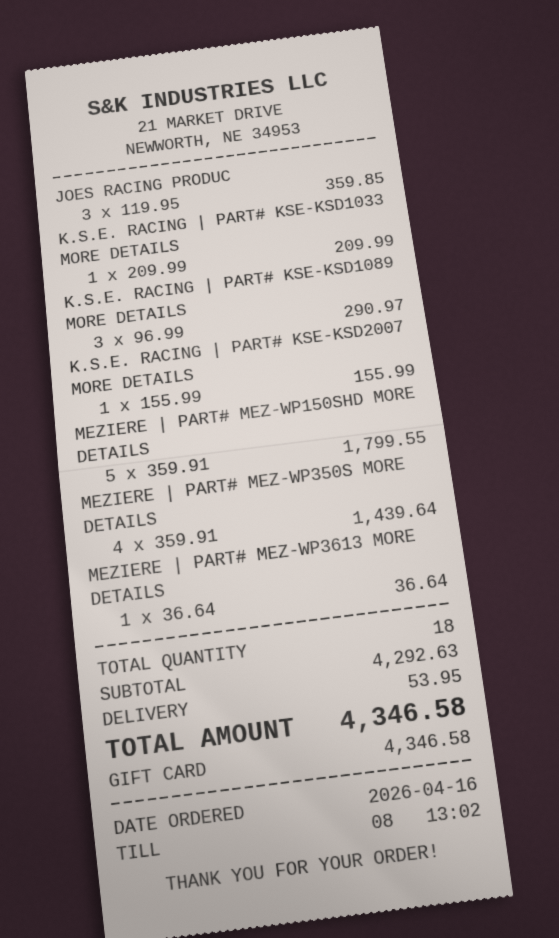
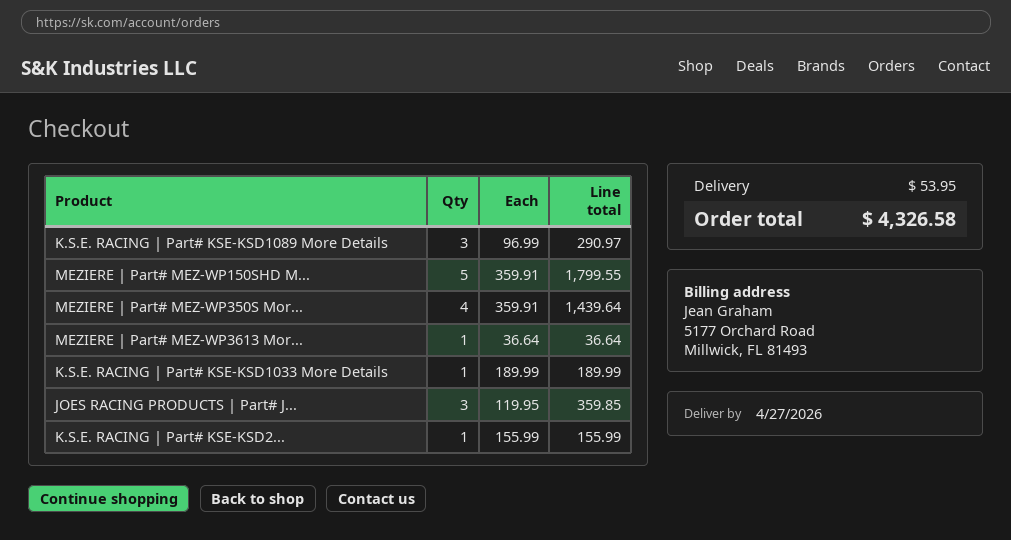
K.S.E. RACING | PART# KSE-KSD1033 MORE DETAILS: 1 x 209.99 = 209.99 -> 1 x 189.99 = 189.99
total: 4346.58 -> 4326.58

